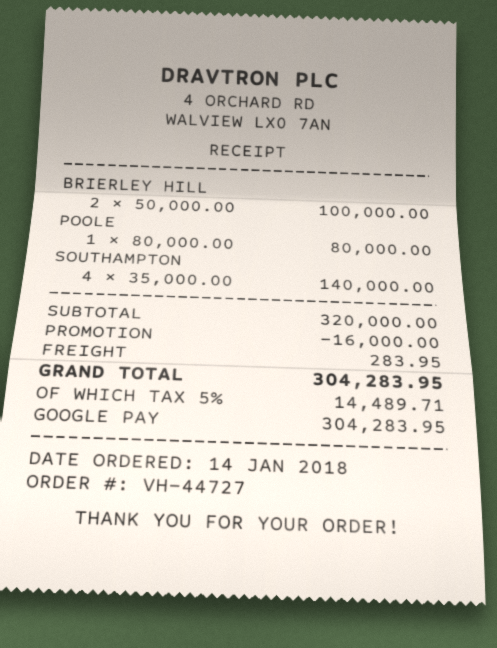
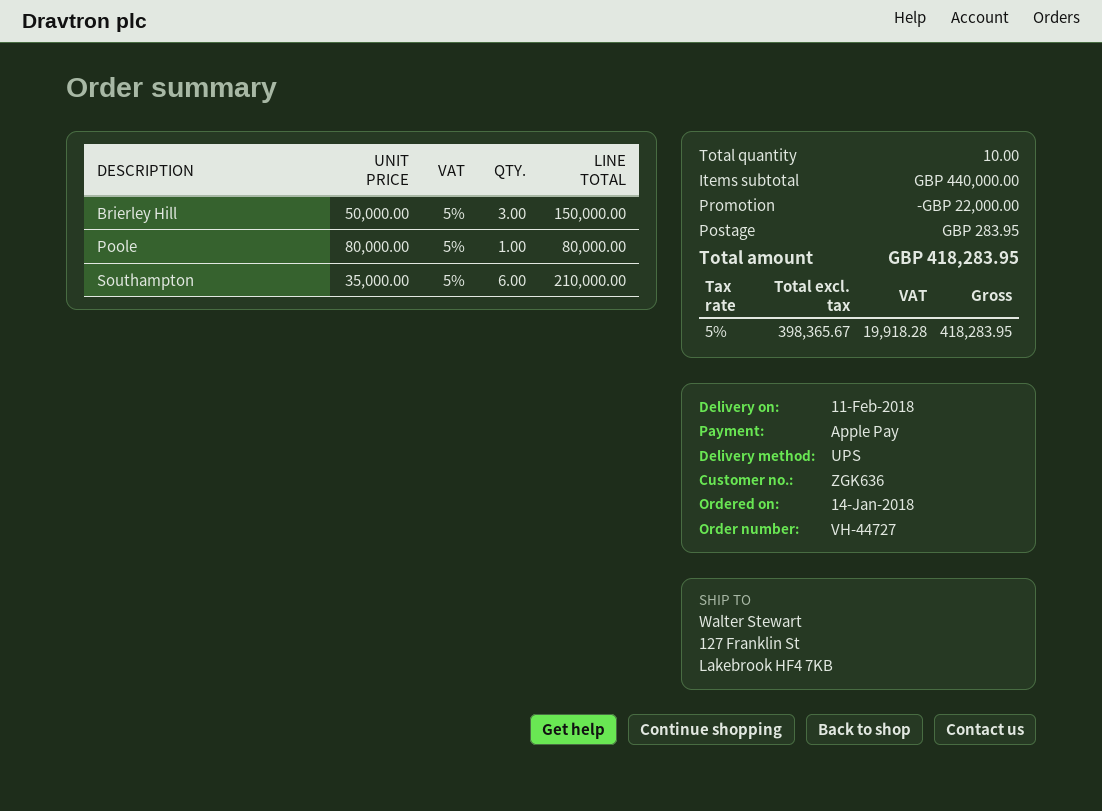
payment method: Google Pay -> Apple Pay
BRIERLEY HILL: 2 x 50000.00 = 100000.00 -> 3 x 50000.00 = 150000.00
SOUTHAMPTON: 4 x 35000.00 = 140000.00 -> 6 x 35000.00 = 210000.00
subtotal: 320000.00 -> 440000.00
discount: 16000.00 -> 22000.00
tax: 5% = 14489.71 -> 5% = 19918.28
total: 304283.95 -> 418283.95

